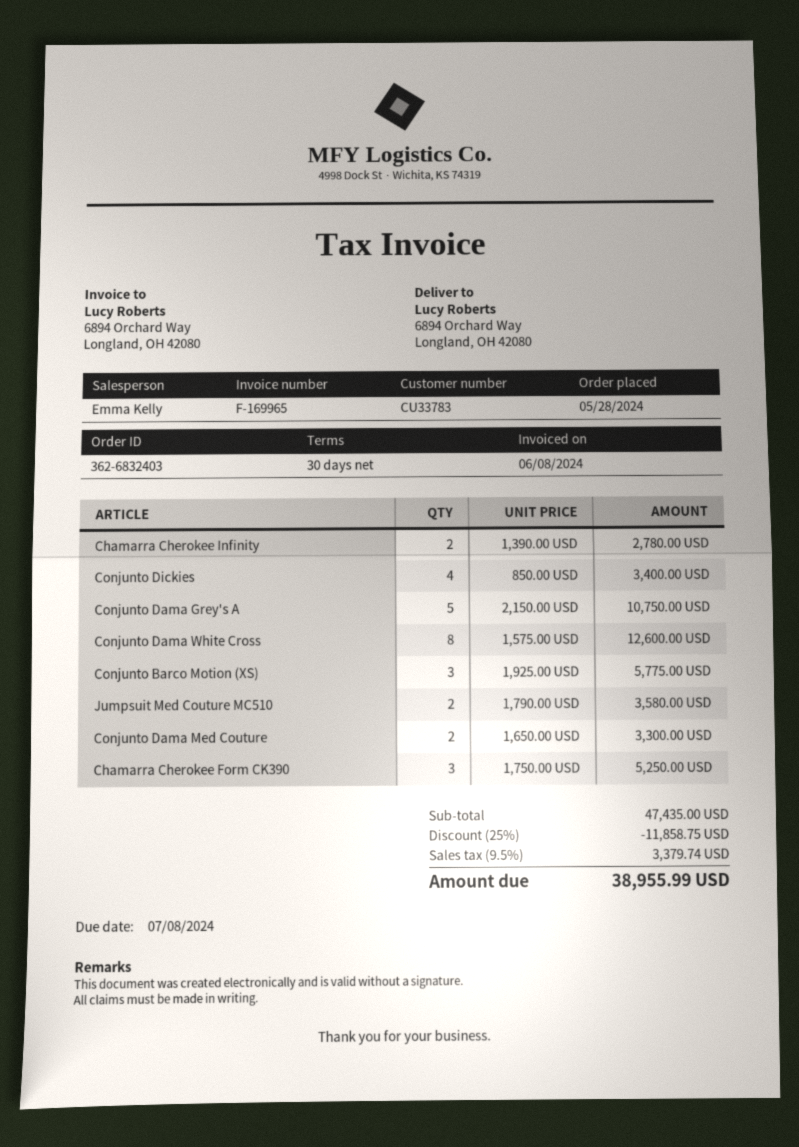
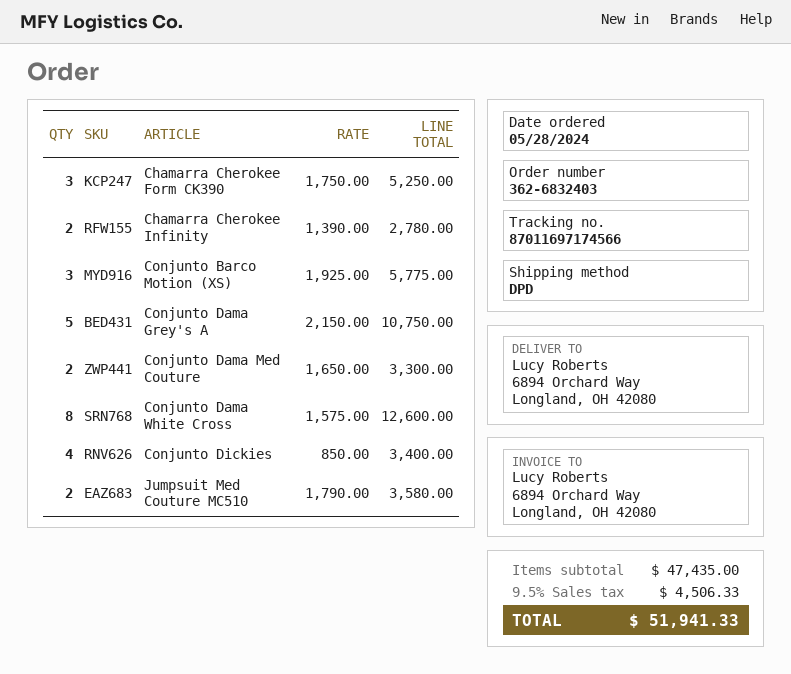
discount: 25% = 11858.75 -> none
tax: 9.5% = 3379.74 -> 9.5% = 4506.33
total: 38955.99 -> 51941.33

